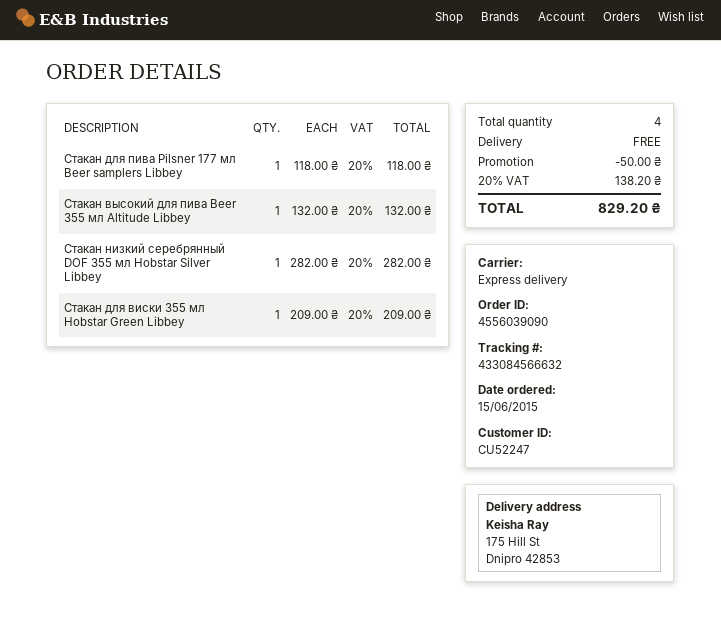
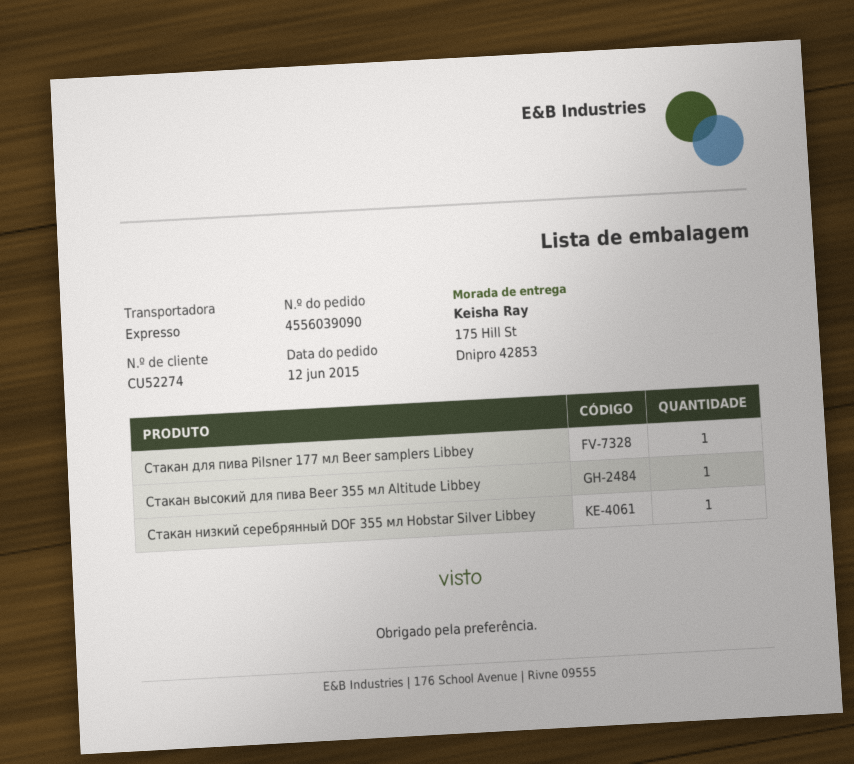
order date: 2015-06-15 -> 2015-06-12
customer number: CU52247 -> CU52274
Стакан для виски 355 мл Hobstar Green Libbey: 1 -> none

